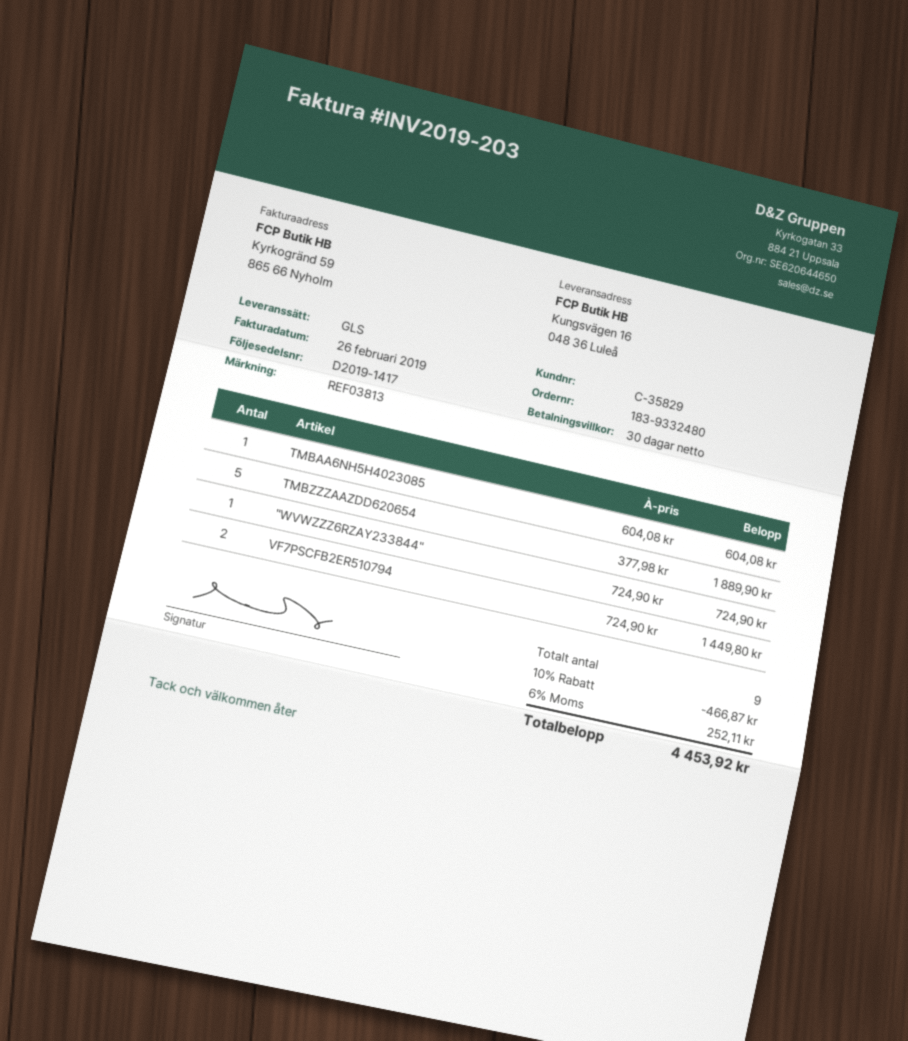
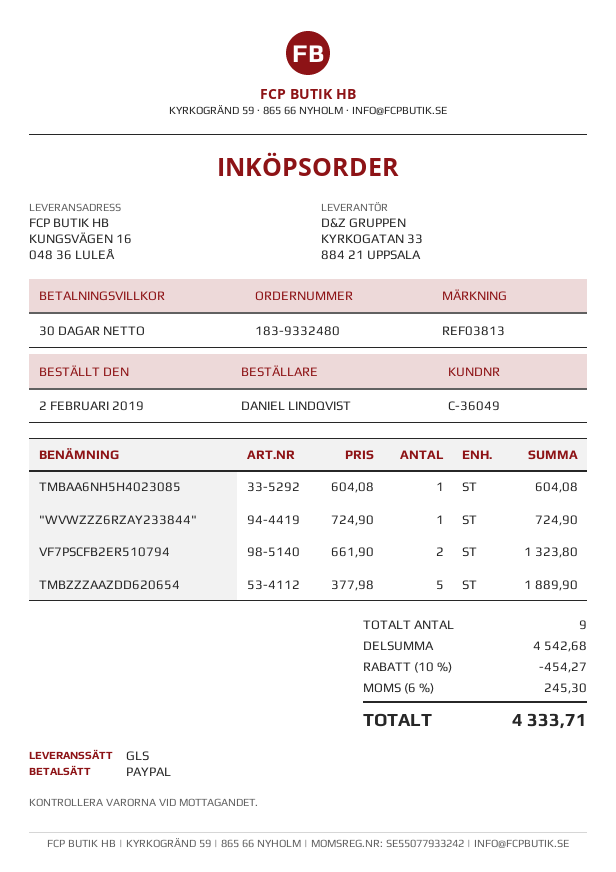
customer number: C-35829 -> C-36049
VF7PSCFB2ER510794: 2 x 724.90 = 1449.80 -> 2 x 661.90 = 1323.80
discount: 10% = 466.87 -> 10% = 454.27
tax: 6% = 252.11 -> 6% = 245.30
total: 4453.92 -> 4333.71

